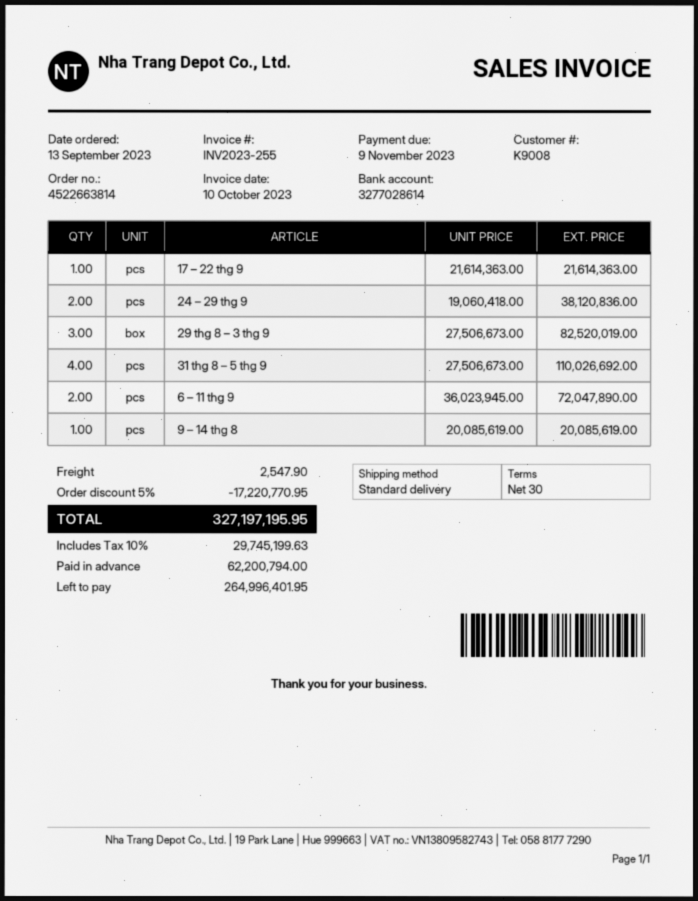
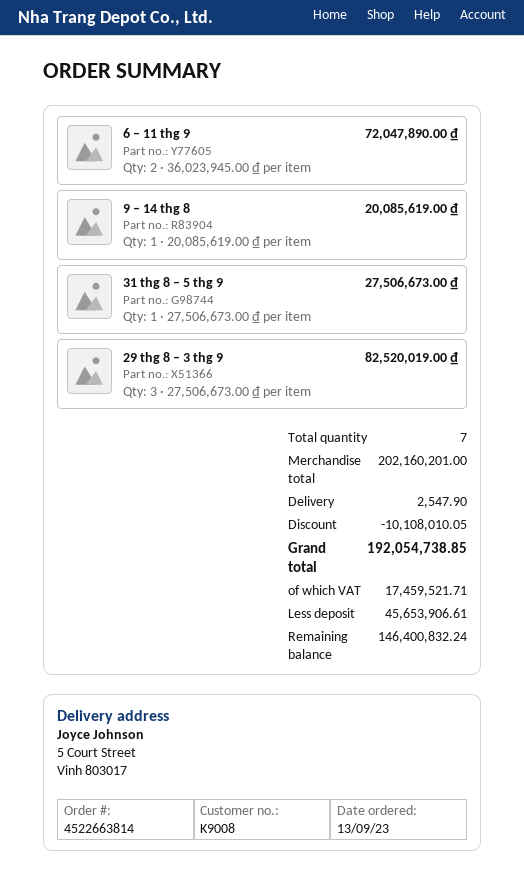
17 – 22 thg 9: 1 x 21614363.00 = 21614363.00 -> none
24 – 29 thg 9: 2 x 19060418.00 = 38120836.00 -> none
31 thg 8 – 5 thg 9: 4 x 27506673.00 = 110026692.00 -> 1 x 27506673.00 = 27506673.00
discount: 17220770.95 -> 10108010.05
tax: 29745199.63 -> 17459521.71
total: 327197195.95 -> 192054738.85
deposit: 62200794.00 -> 45653906.61
balance: 264996401.95 -> 146400832.24

